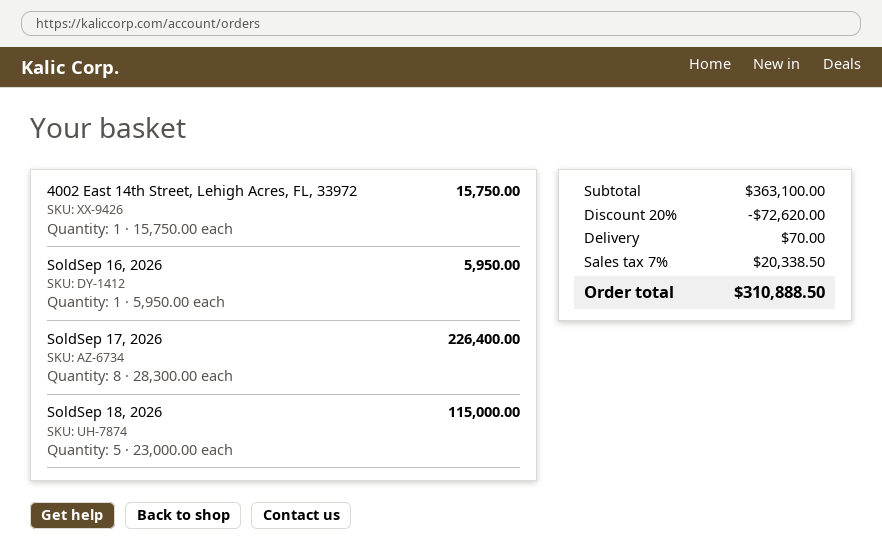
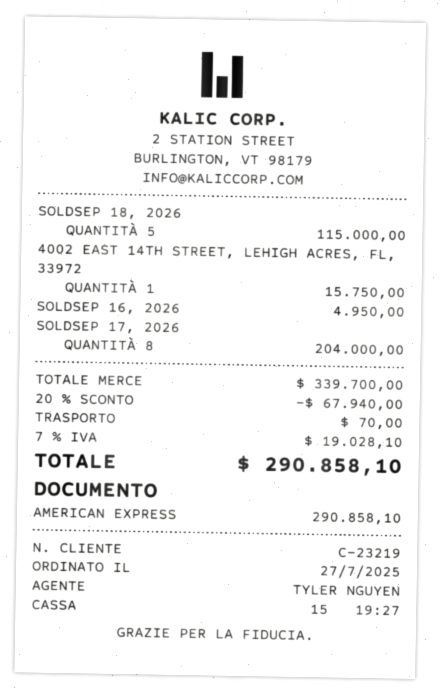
SoldSep 16, 2026: 1 for 5950.00 -> 1 for 4950.00
SoldSep 17, 2026: 8 for 226400.00 -> 8 for 204000.00
subtotal: 363100.00 -> 339700.00
discount: 20% = 72620.00 -> 20% = 67940.00
tax: 7% = 20338.50 -> 7% = 19028.10
total: 310888.50 -> 290858.10

